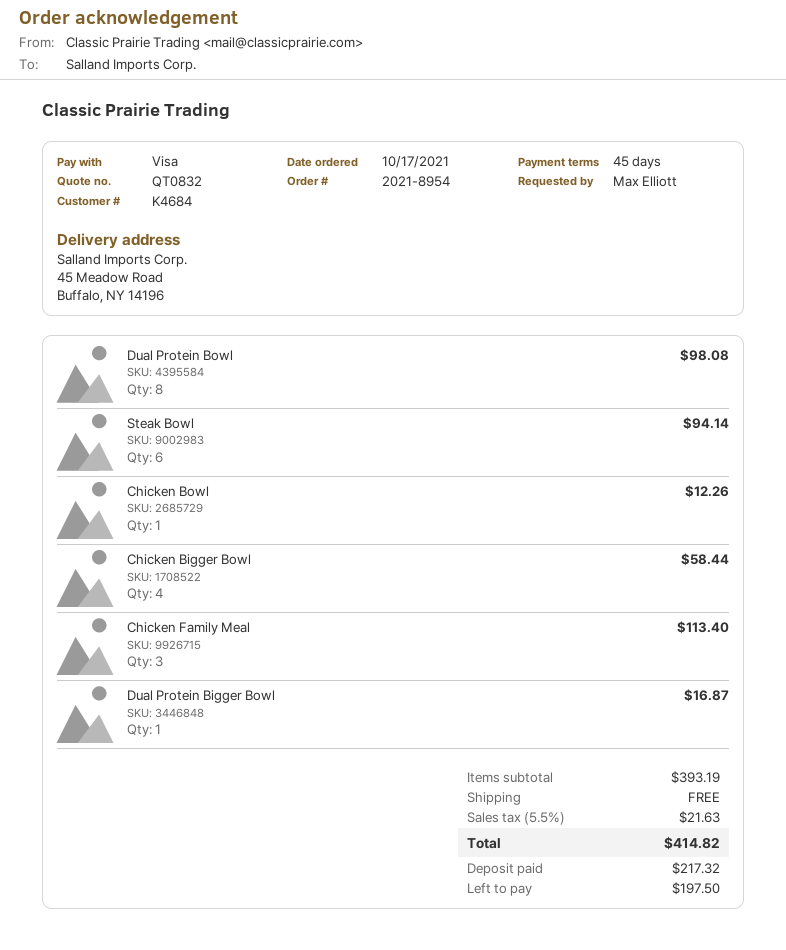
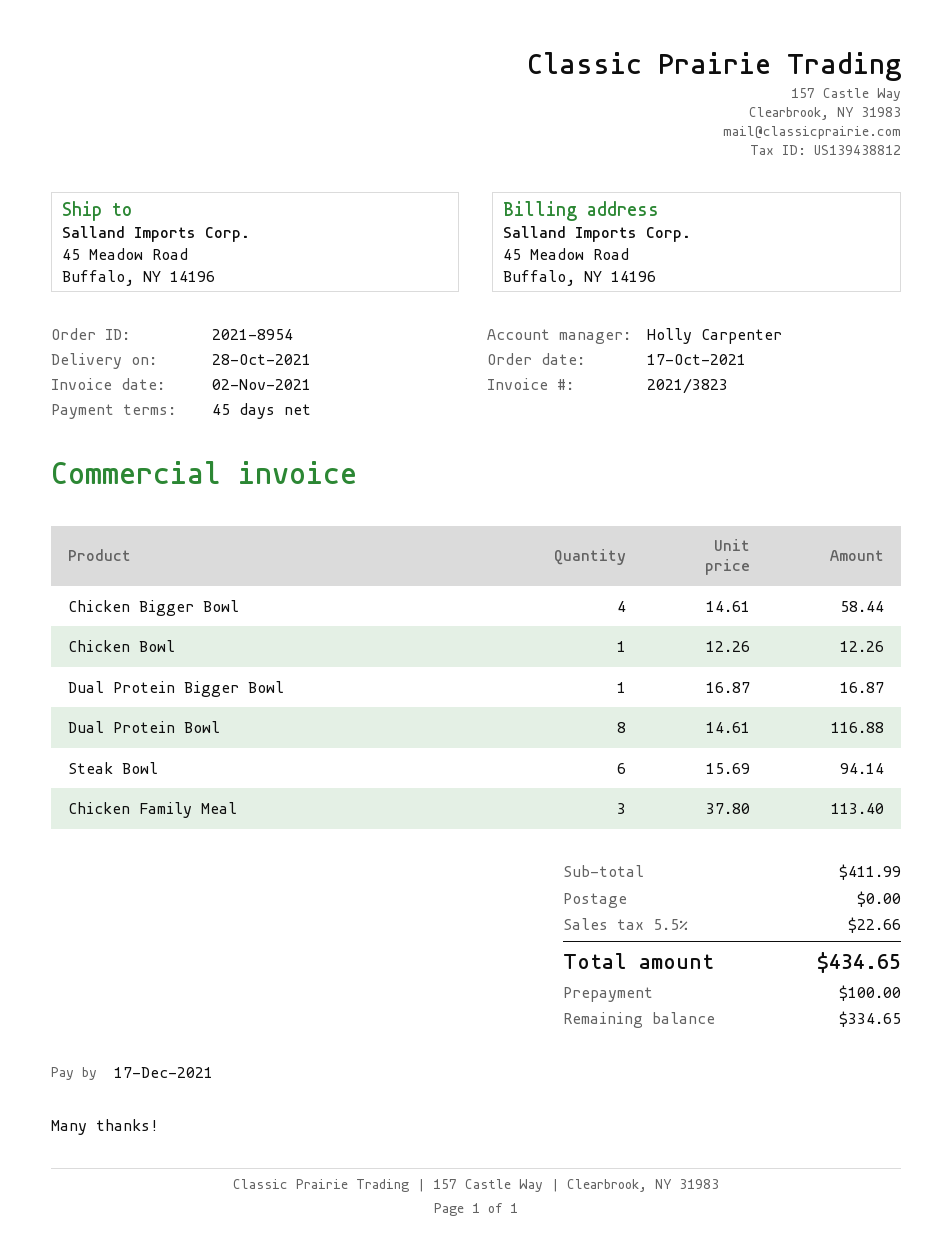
Dual Protein Bowl: 8 for 98.08 -> 8 for 116.88
subtotal: 393.19 -> 411.99
tax: 5.5% = 21.63 -> 5.5% = 22.66
total: 414.82 -> 434.65
deposit: 217.32 -> 100.00
balance: 197.50 -> 334.65

